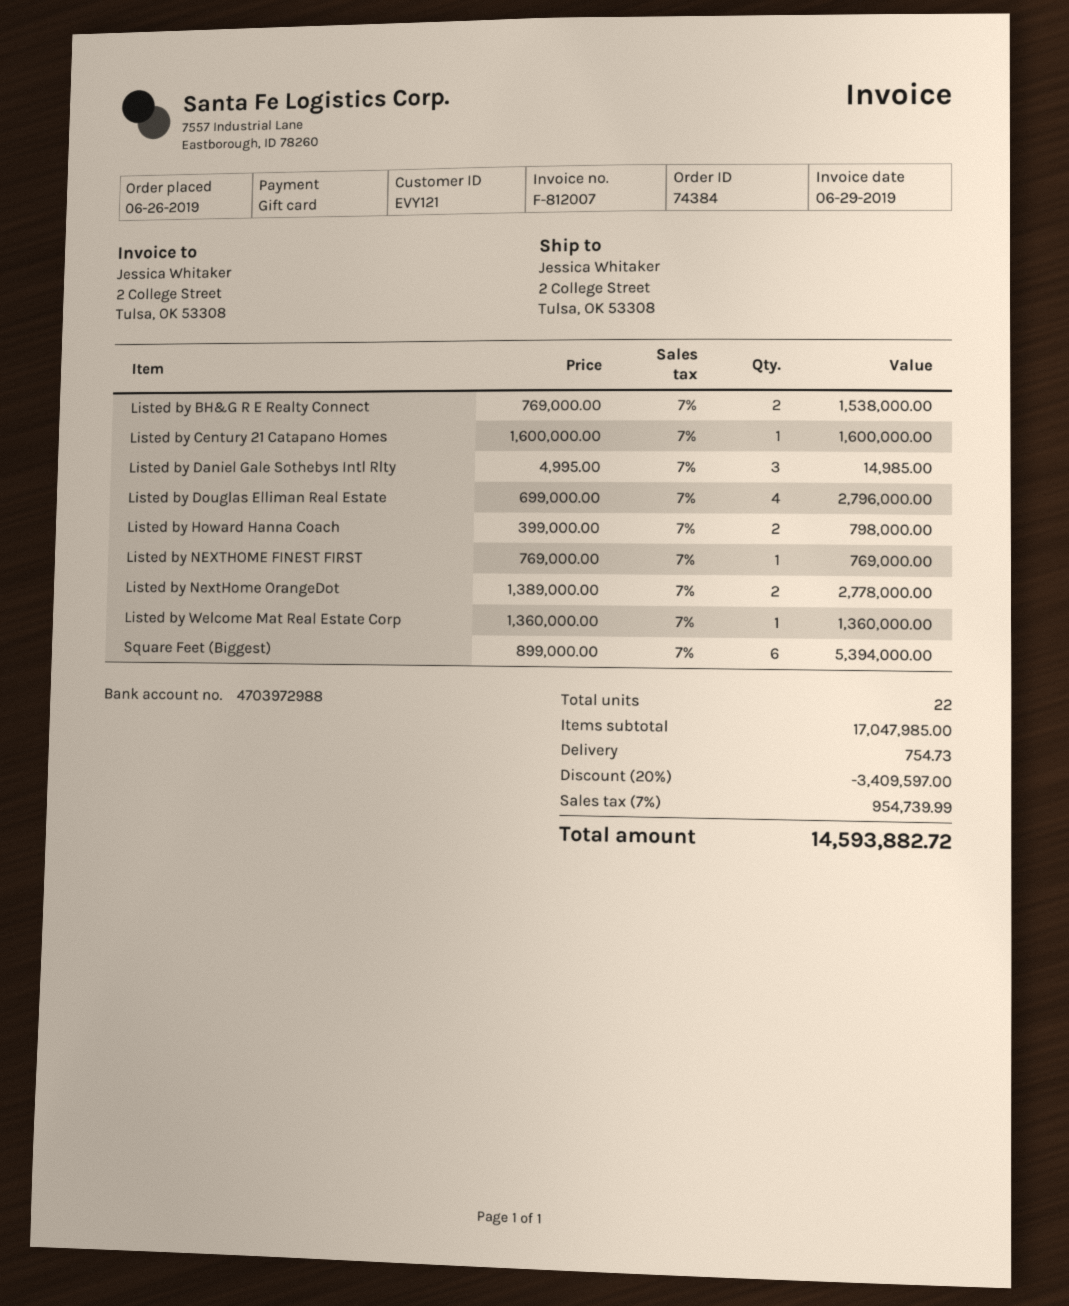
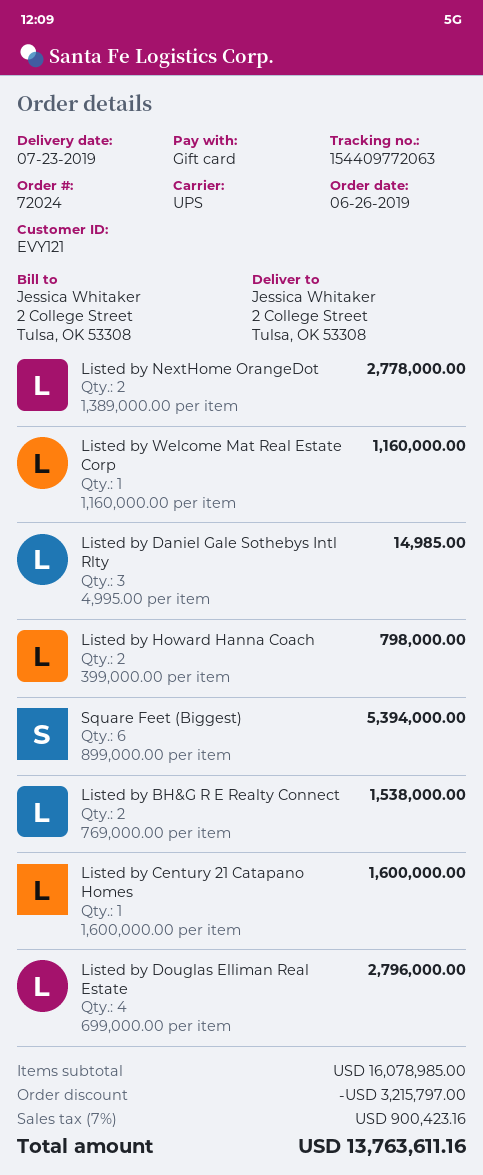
order number: 74384 -> 72024
Listed by NEXTHOME FINEST FIRST: 1 x 769000.00 = 769000.00 -> none
Listed by Welcome Mat Real Estate Corp: 1 x 1360000.00 = 1360000.00 -> 1 x 1160000.00 = 1160000.00
subtotal: 17047985.00 -> 16078985.00
discount: 3409597.00 -> 3215797.00
shipping: 754.73 -> none
tax: 7% = 954739.99 -> 7% = 900423.16
total: 14593882.72 -> 13763611.16

